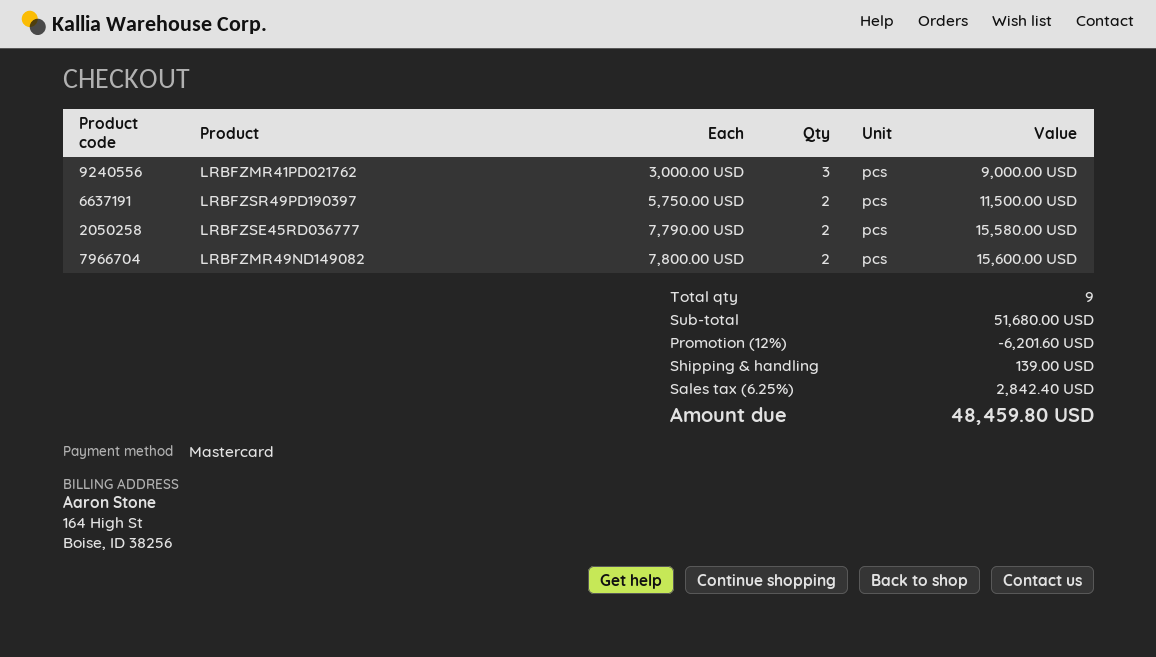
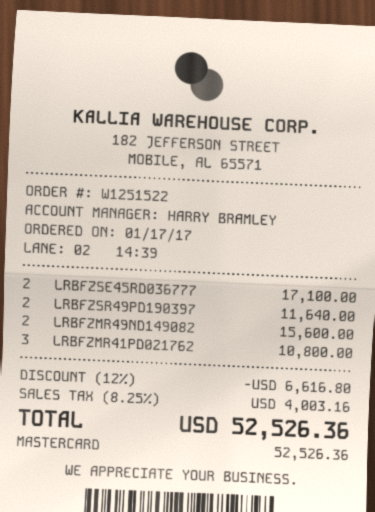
LRBFZMR41PD021762: 3 for 9000.00 -> 3 for 10800.00
LRBFZSR49PD190397: 2 for 11500.00 -> 2 for 11640.00
LRBFZSE45RD036777: 2 for 15580.00 -> 2 for 17100.00
discount: 12% = 6201.60 -> 12% = 6616.80
shipping: 139.00 -> none
tax: 6.25% = 2842.40 -> 8.25% = 4003.16
total: 48459.80 -> 52526.36

